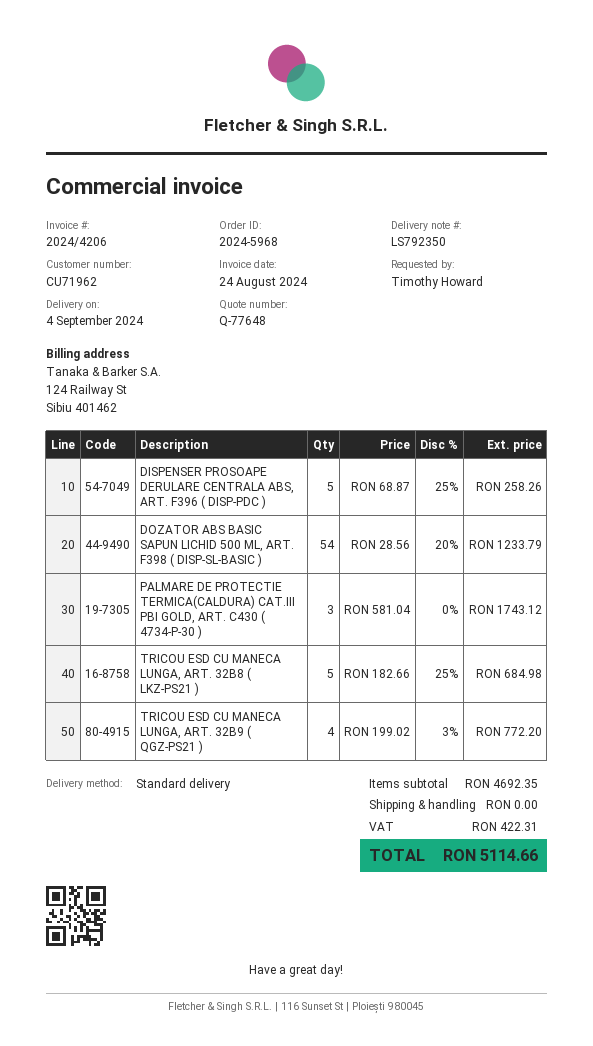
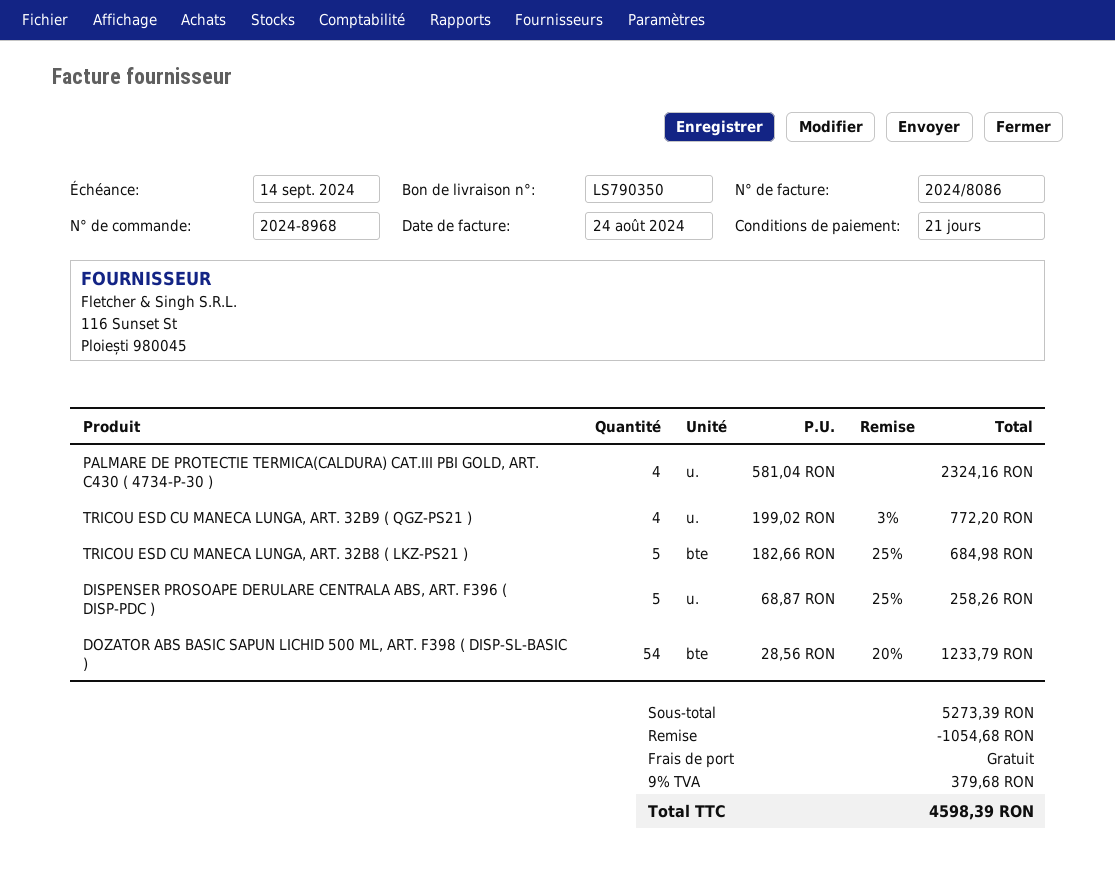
order number: 2024-5968 -> 2024-8968
delivery note number: LS792350 -> LS790350
invoice number: 2024/4206 -> 2024/8086
PALMARE DE PROTECTIE TERMICA(CALDURA) CAT.III PBI GOLD, ART. C430 ( 4734-P-30 ): 3 x 581.04 = 1743.12 -> 4 x 581.04 = 2324.16
subtotal: 4692.35 -> 5273.39
discount: none -> 1054.68
tax: 422.31 -> 379.68
total: 5114.66 -> 4598.39

